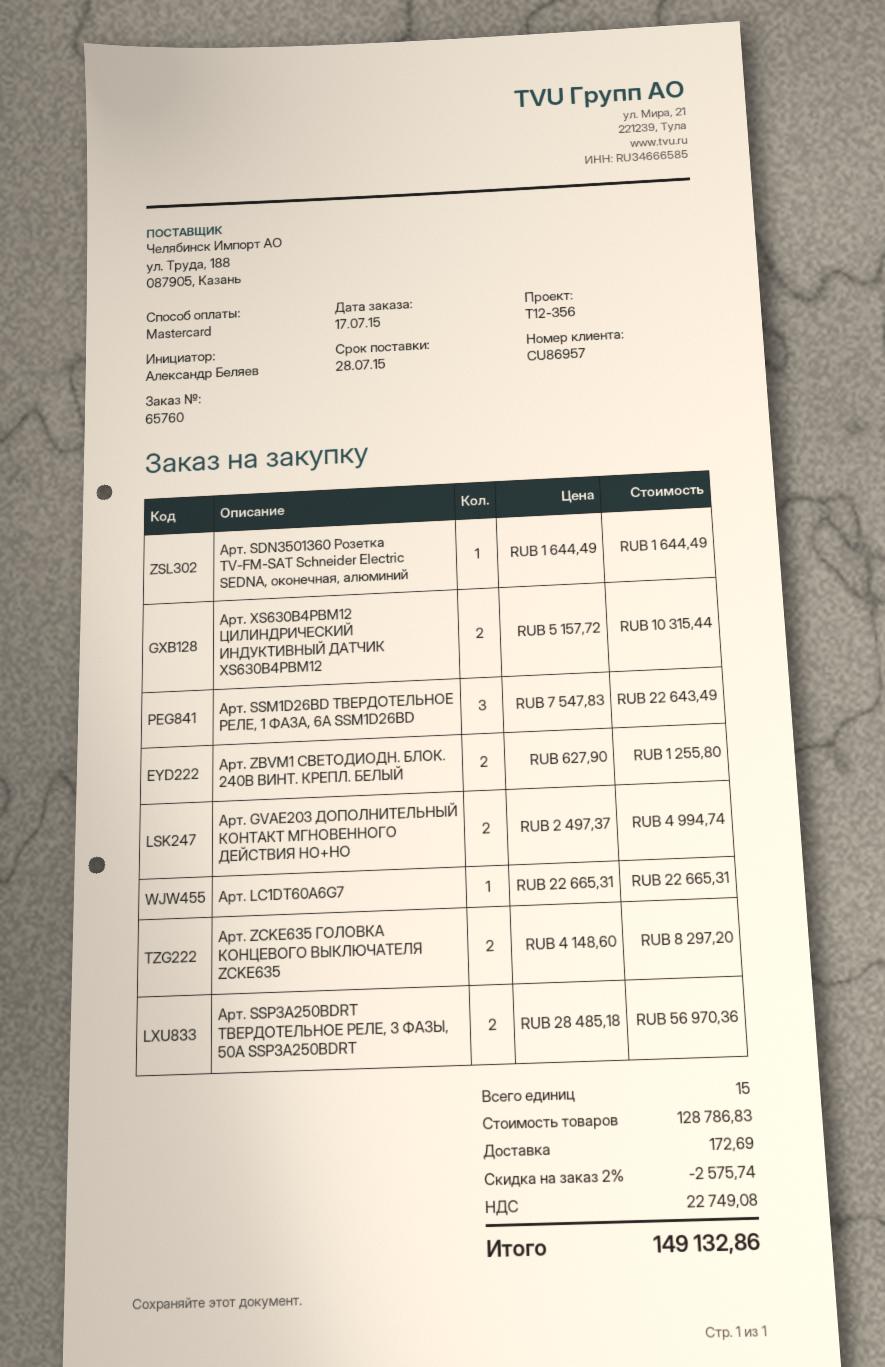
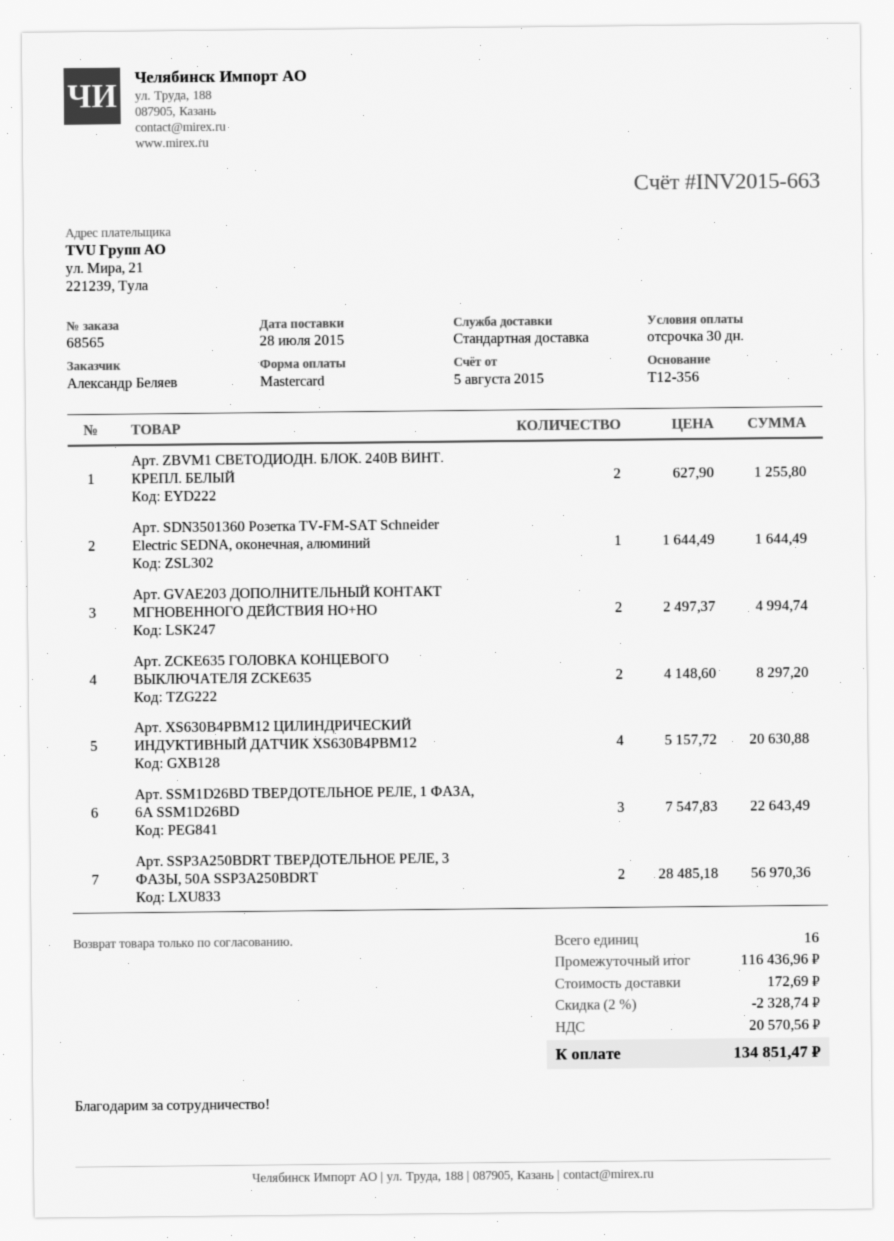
order number: 65760 -> 68565
Арт. XS630B4PBM12 ЦИЛИНДРИЧЕСКИЙ ИНДУКТИВНЫЙ ДАТЧИК XS630B4PBM12: 2 x 5157.72 = 10315.44 -> 4 x 5157.72 = 20630.88
Арт. LC1DT60A6G7: 1 x 22665.31 = 22665.31 -> none
total quantity: 15 -> 16
subtotal: 128786.83 -> 116436.96
discount: 2% = 2575.74 -> 2% = 2328.74
tax: 22749.08 -> 20570.56
total: 149132.86 -> 134851.47

